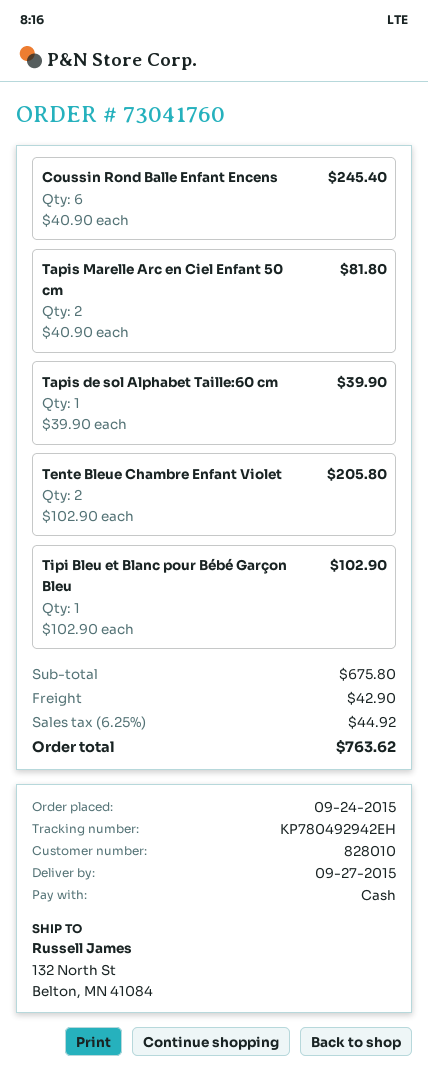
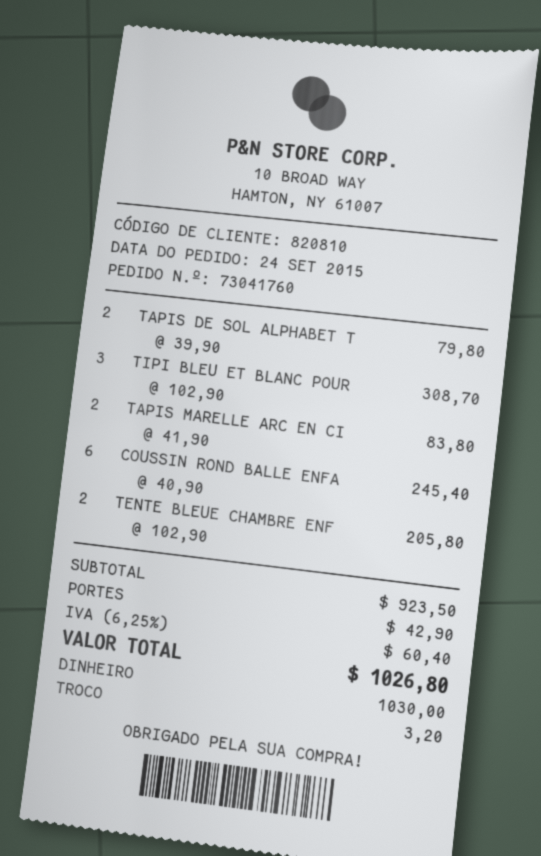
customer number: 828010 -> 820810
Tapis Marelle Arc en Ciel Enfant 50 cm: 2 x 40.90 = 81.80 -> 2 x 41.90 = 83.80
Tapis de sol Alphabet Taille:60 cm: 1 x 39.90 = 39.90 -> 2 x 39.90 = 79.80
Tipi Bleu et Blanc pour Bébé Garçon Bleu: 1 x 102.90 = 102.90 -> 3 x 102.90 = 308.70
subtotal: 675.80 -> 923.50
tax: 6.25% = 44.92 -> 6.25% = 60.40
total: 763.62 -> 1026.80

